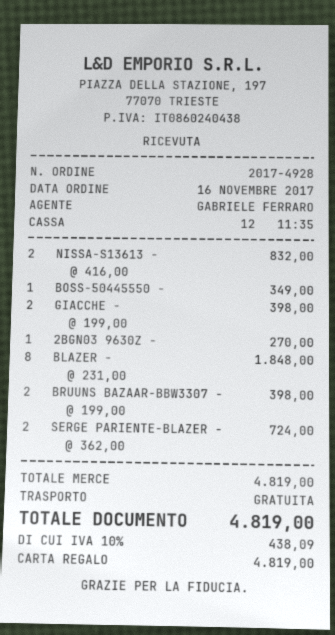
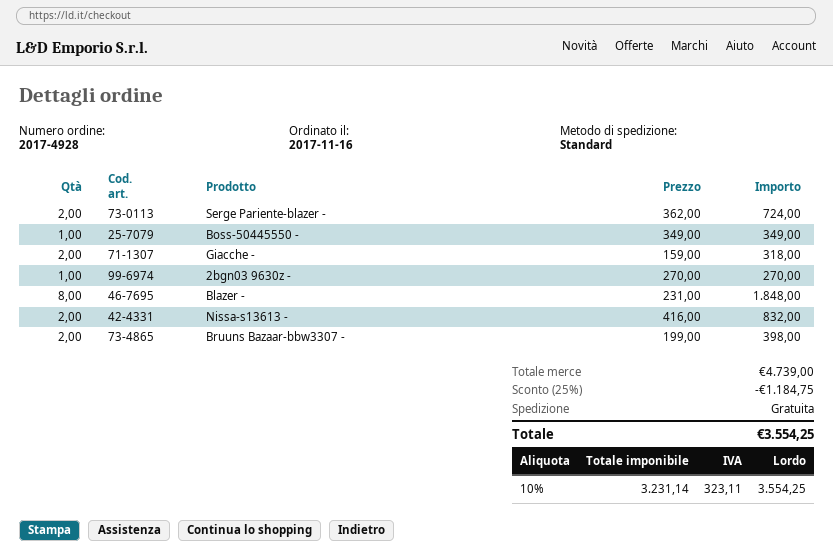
GIACCHE -: 2 x 199.00 = 398.00 -> 2 x 159.00 = 318.00
subtotal: 4819.00 -> 4739.00
discount: none -> 25% = 1184.75
tax: 10% = 438.09 -> 10% = 323.11
total: 4819.00 -> 3554.25

